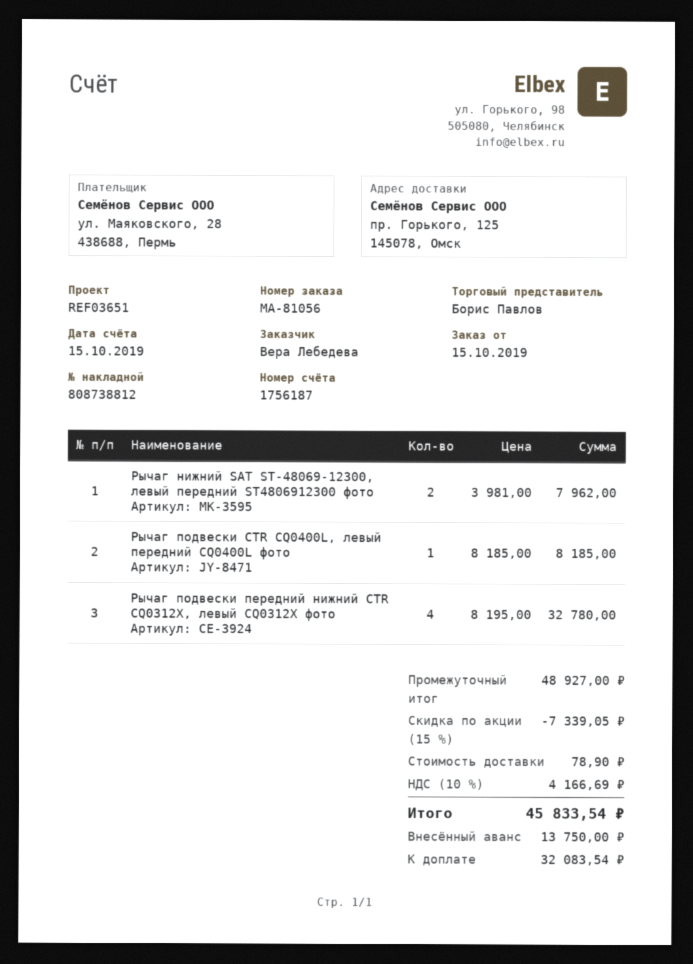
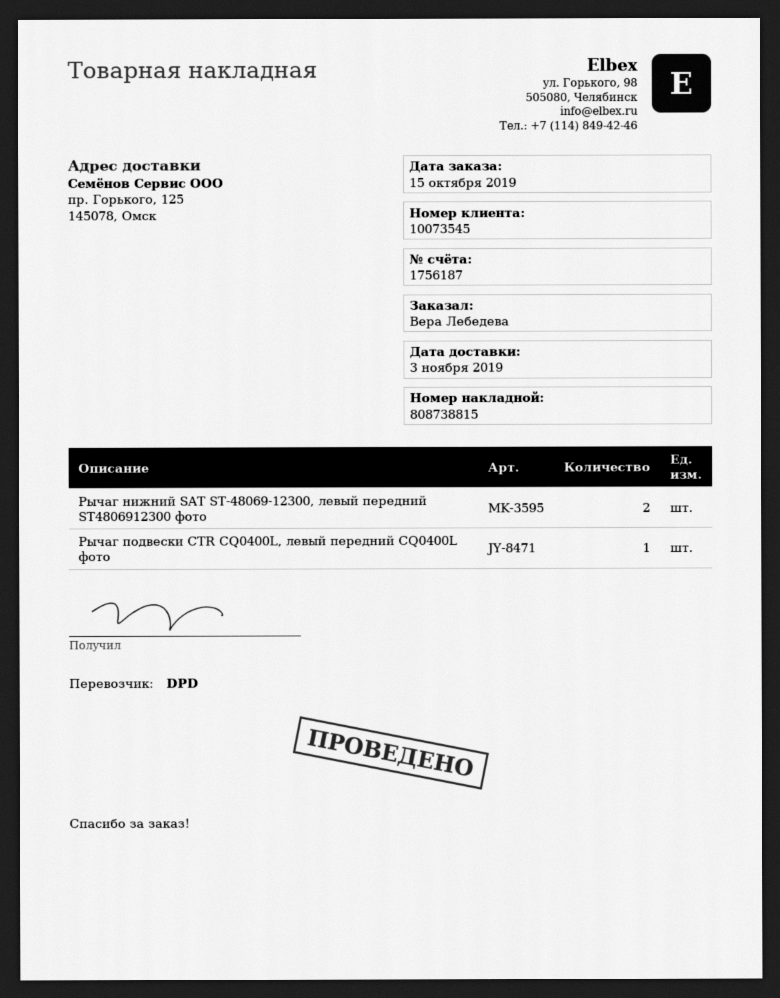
delivery note number: 808738812 -> 808738815
Рычаг подвески передний нижний CTR CQ0312X, левый CQ0312X фото: 4 -> none

